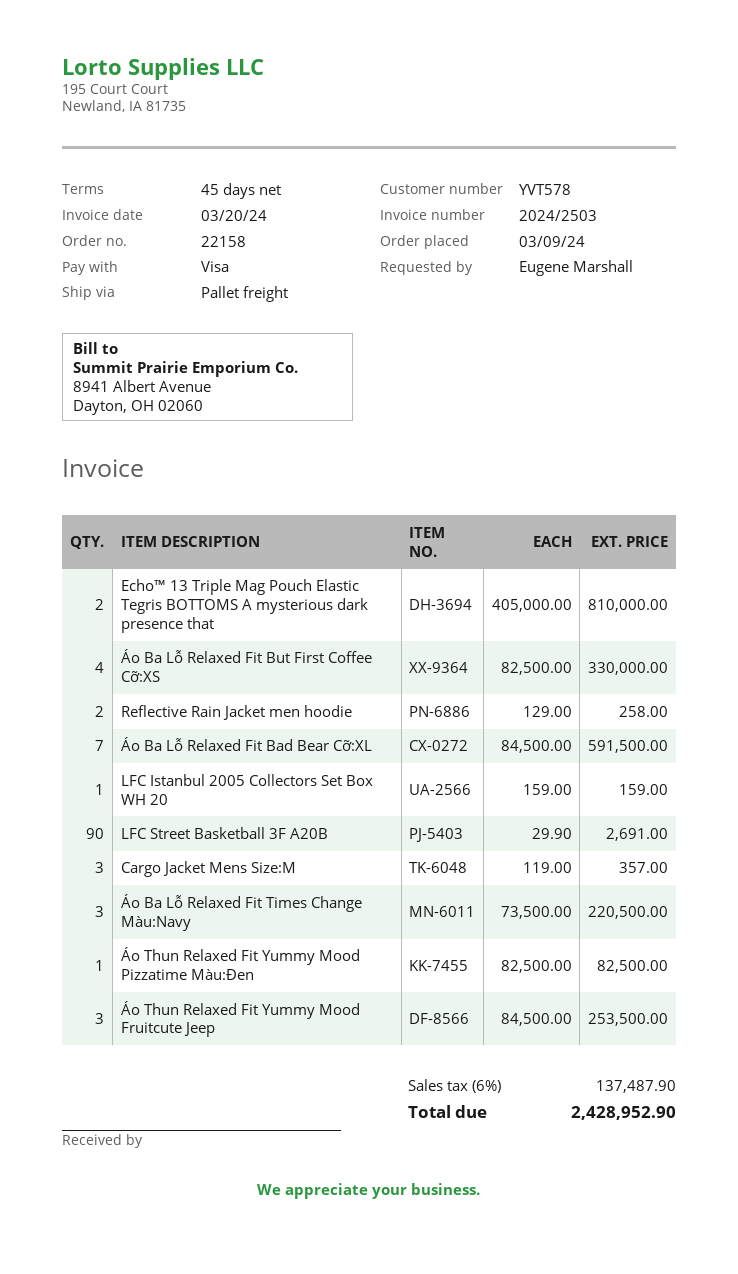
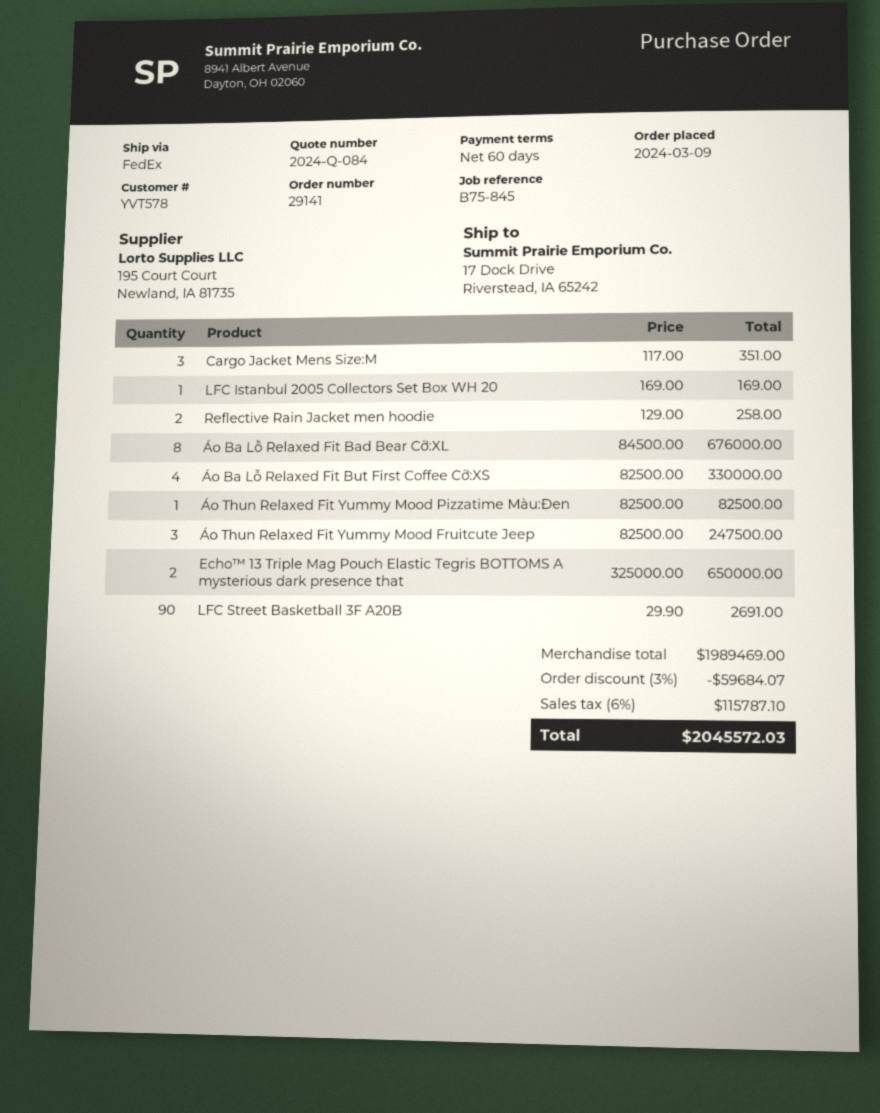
order number: 22158 -> 29141
payment terms: 45 days -> 60 days
shipping method: pallet freight -> FedEx
Echo™ 13 Triple Mag Pouch Elastic Tegris BOTTOMS A mysterious dark presence that: 2 x 405000.00 = 810000.00 -> 2 x 325000.00 = 650000.00
Áo Ba Lỗ Relaxed Fit Bad Bear Cỡ:XL: 7 x 84500.00 = 591500.00 -> 8 x 84500.00 = 676000.00
LFC Istanbul 2005 Collectors Set Box WH 20: 1 x 159.00 = 159.00 -> 1 x 169.00 = 169.00
Cargo Jacket Mens Size:M: 3 x 119.00 = 357.00 -> 3 x 117.00 = 351.00
Áo Ba Lỗ Relaxed Fit Times Change Màu:Navy: 3 x 73500.00 = 220500.00 -> none
Áo Thun Relaxed Fit Yummy Mood Fruitcute Jeep: 3 x 84500.00 = 253500.00 -> 3 x 82500.00 = 247500.00
discount: none -> 3% = 59684.07
tax: 6% = 137487.90 -> 6% = 115787.10
total: 2428952.90 -> 2045572.03

